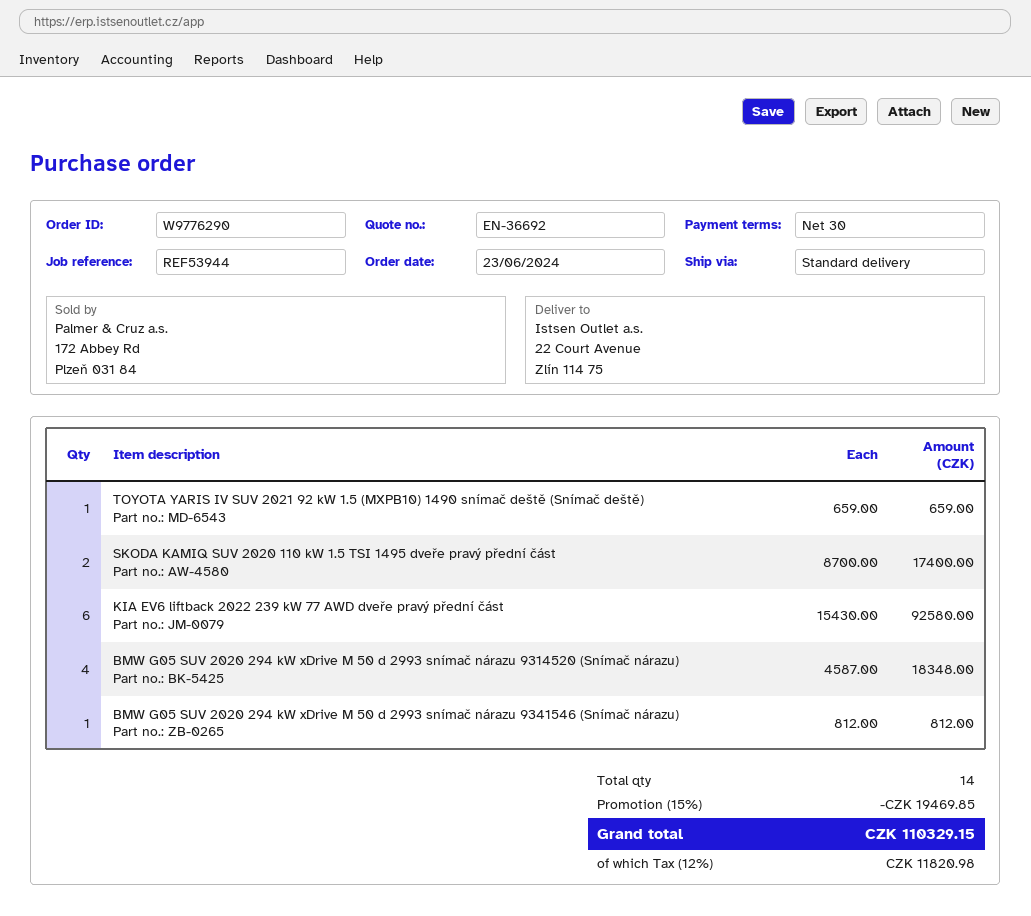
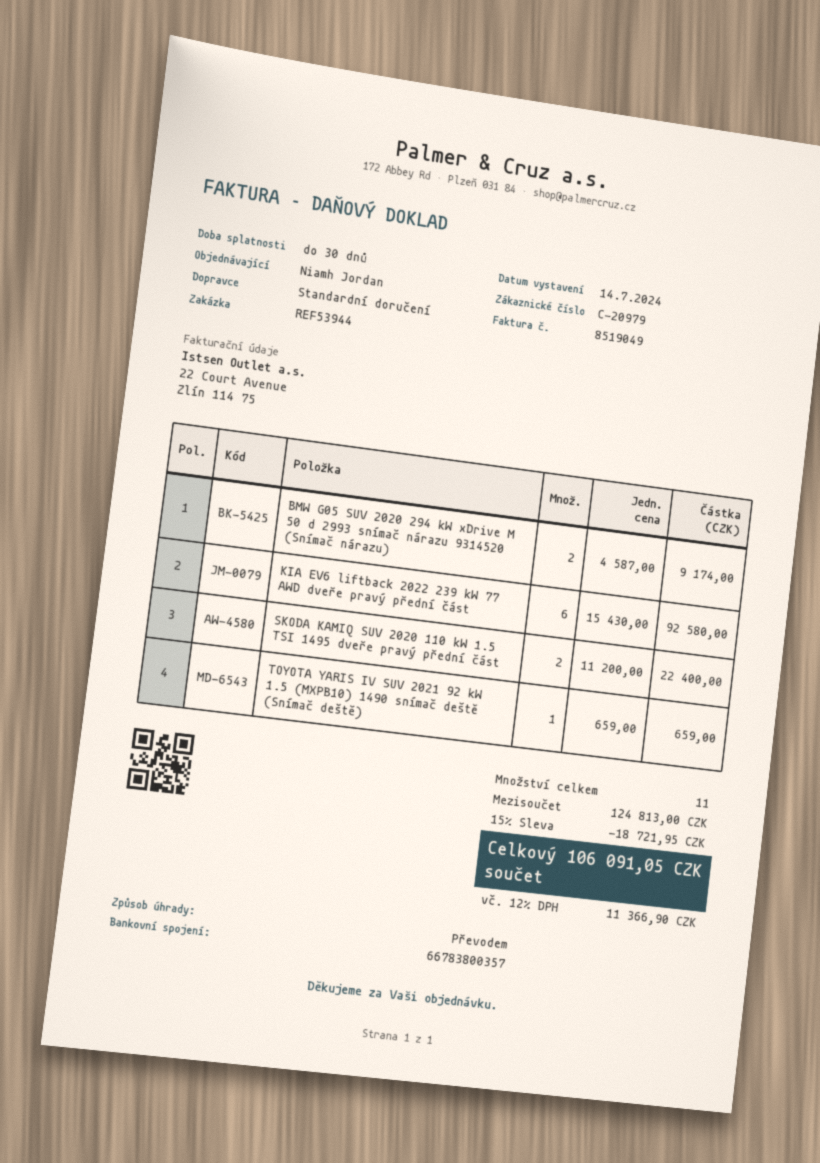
SKODA KAMIQ SUV 2020 110 kW 1.5 TSI 1495 dveře pravý přední část: 2 x 8700.00 = 17400.00 -> 2 x 11200.00 = 22400.00
BMW G05 SUV 2020 294 kW xDrive M 50 d 2993 snímač nárazu 9314520 (Snímač nárazu): 4 x 4587.00 = 18348.00 -> 2 x 4587.00 = 9174.00
BMW G05 SUV 2020 294 kW xDrive M 50 d 2993 snímač nárazu 9341546 (Snímač nárazu): 1 x 812.00 = 812.00 -> none
total quantity: 14 -> 11
discount: 15% = 19469.85 -> 15% = 18721.95
tax: 12% = 11820.98 -> 12% = 11366.90
total: 110329.15 -> 106091.05

